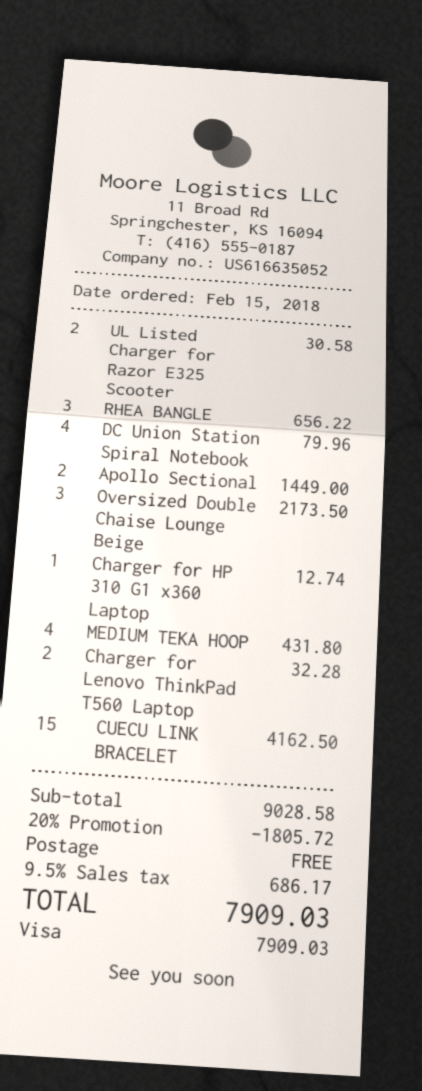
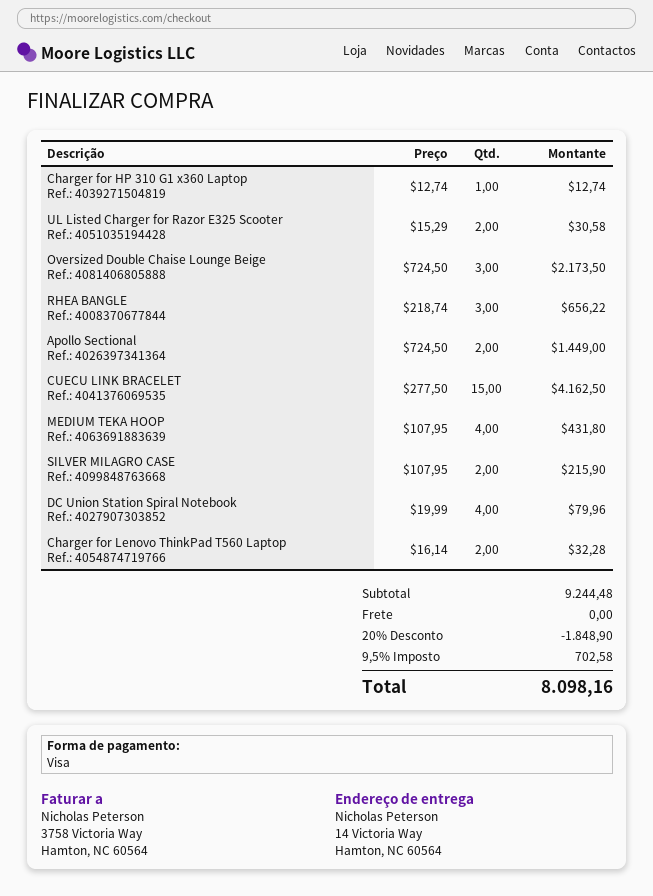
SILVER MILAGRO CASE: none -> 2 for 215.90
subtotal: 9028.58 -> 9244.48
discount: 20% = 1805.72 -> 20% = 1848.90
tax: 9.5% = 686.17 -> 9.5% = 702.58
total: 7909.03 -> 8098.16

